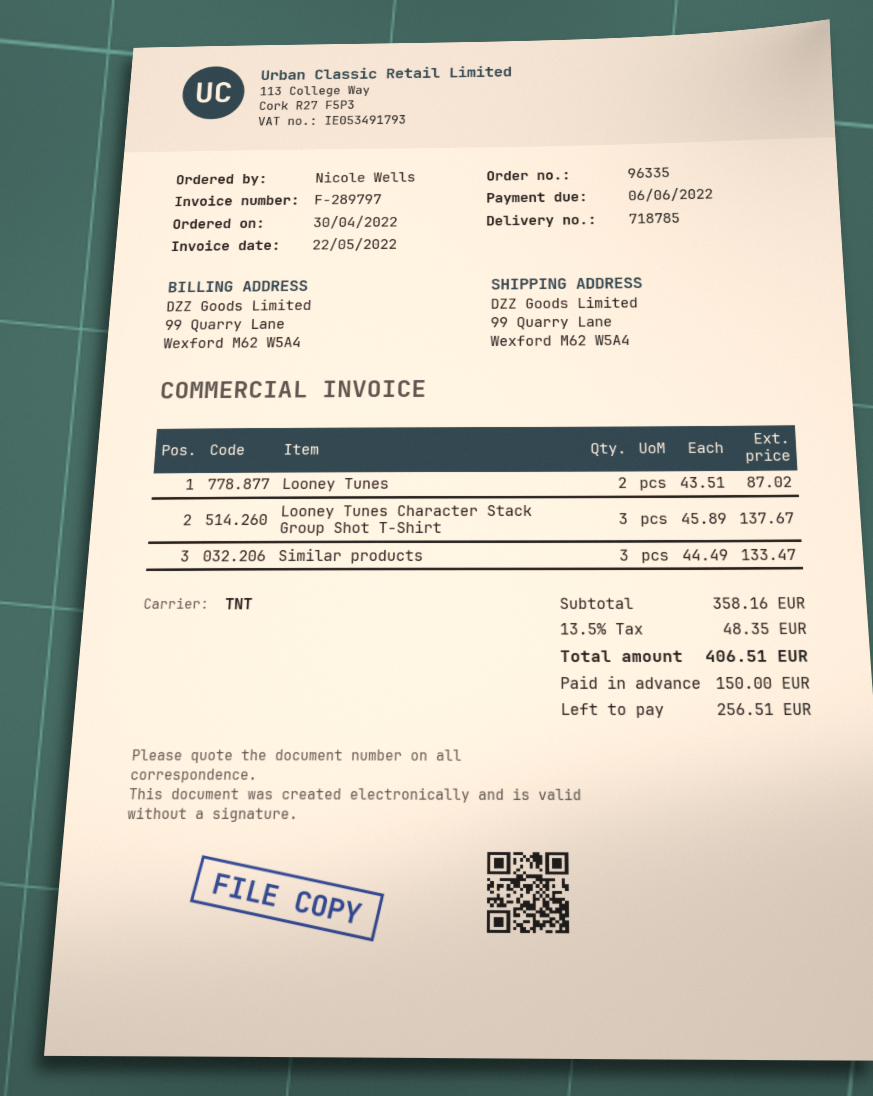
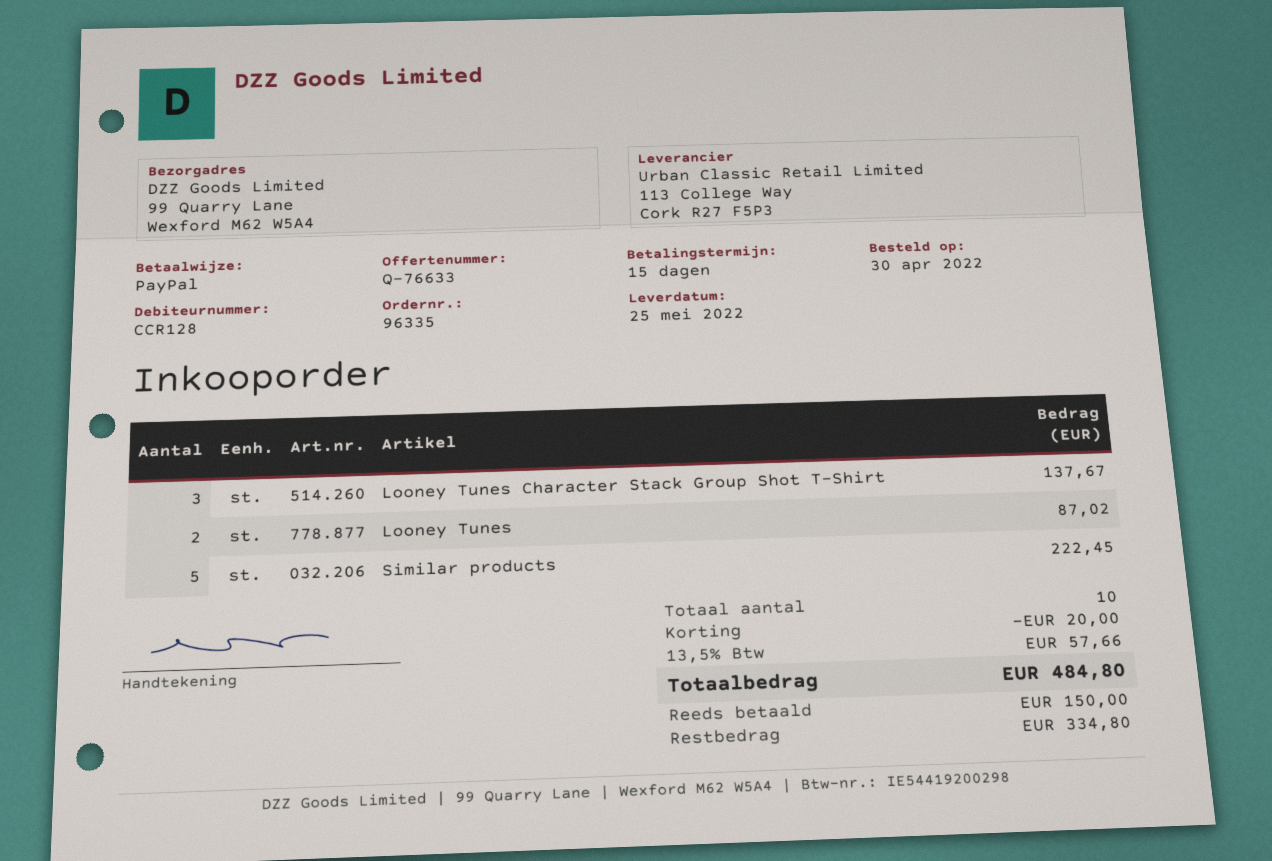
Similar products: 3 for 133.47 -> 5 for 222.45
discount: none -> 20.00
tax: 13.5% = 48.35 -> 13.5% = 57.66
total: 406.51 -> 484.80
balance: 256.51 -> 334.80

